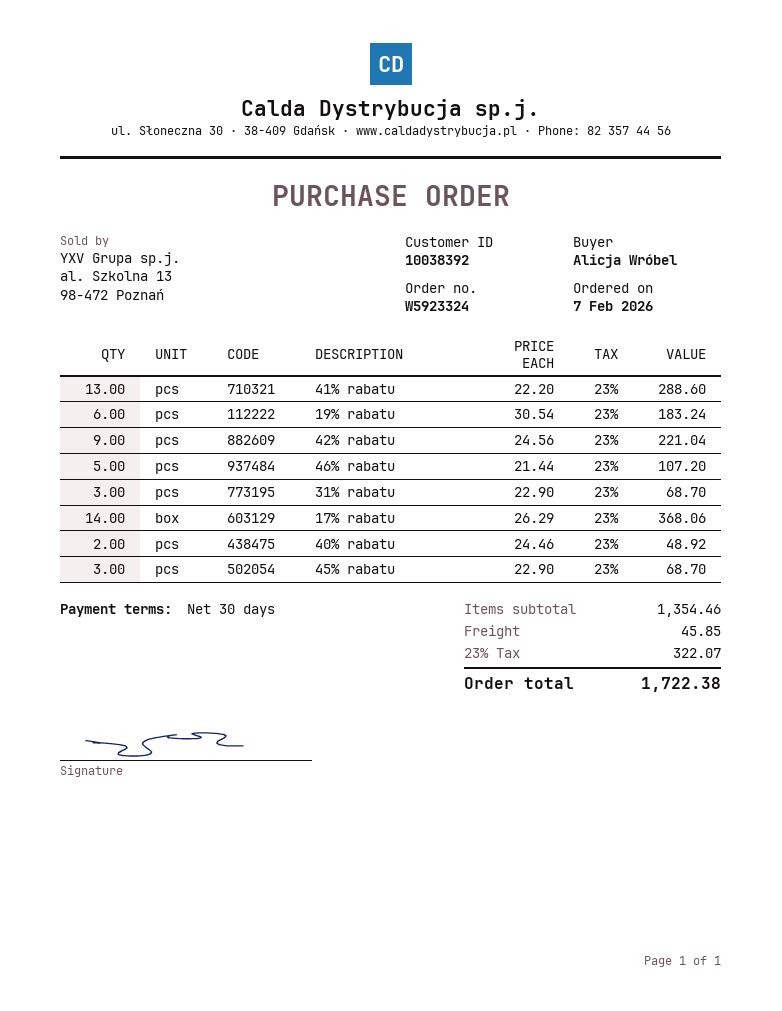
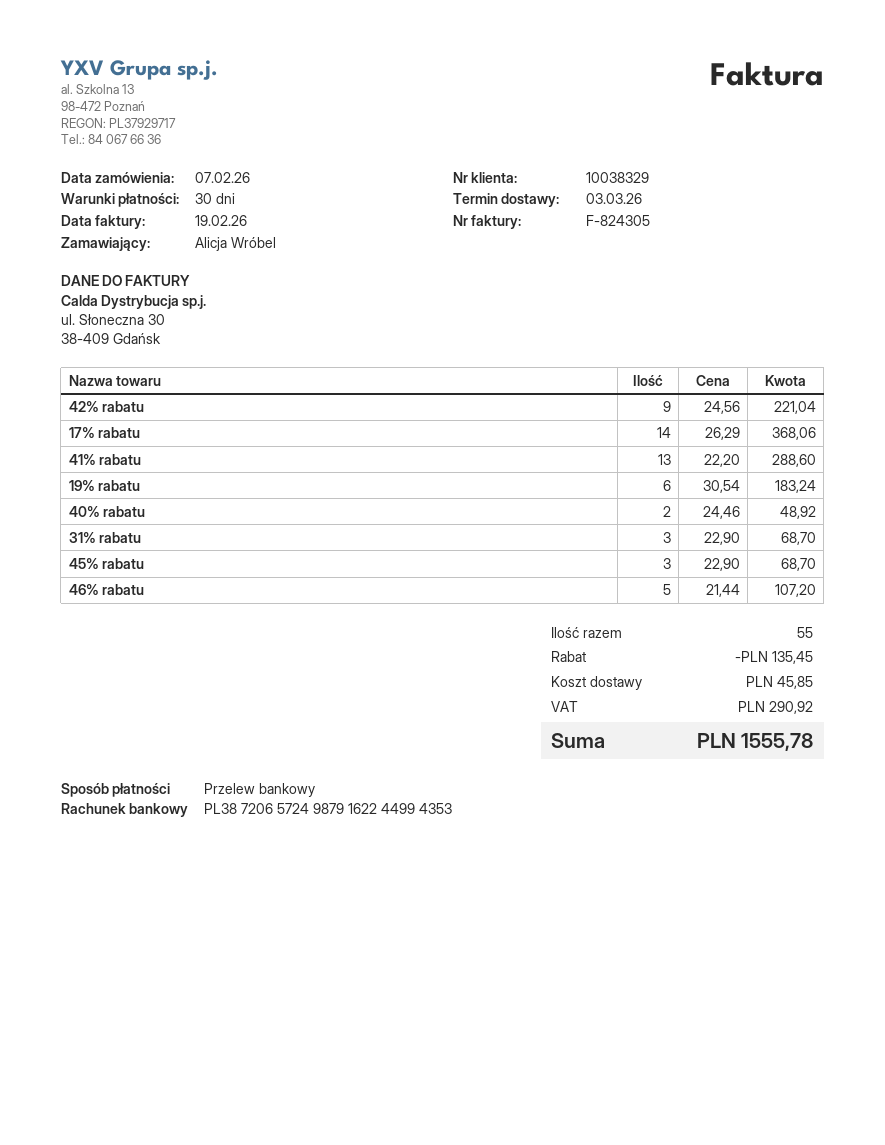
customer number: 10038392 -> 10038329
discount: none -> 135.45
tax: 322.07 -> 290.92
total: 1722.38 -> 1555.78

